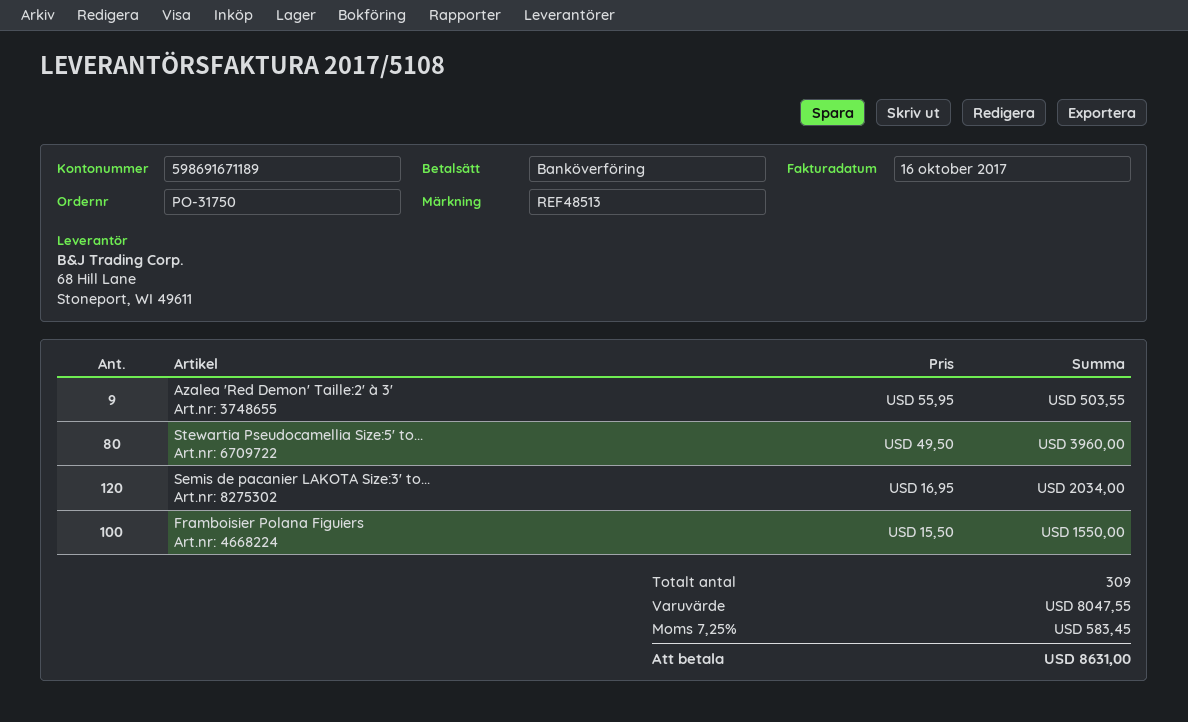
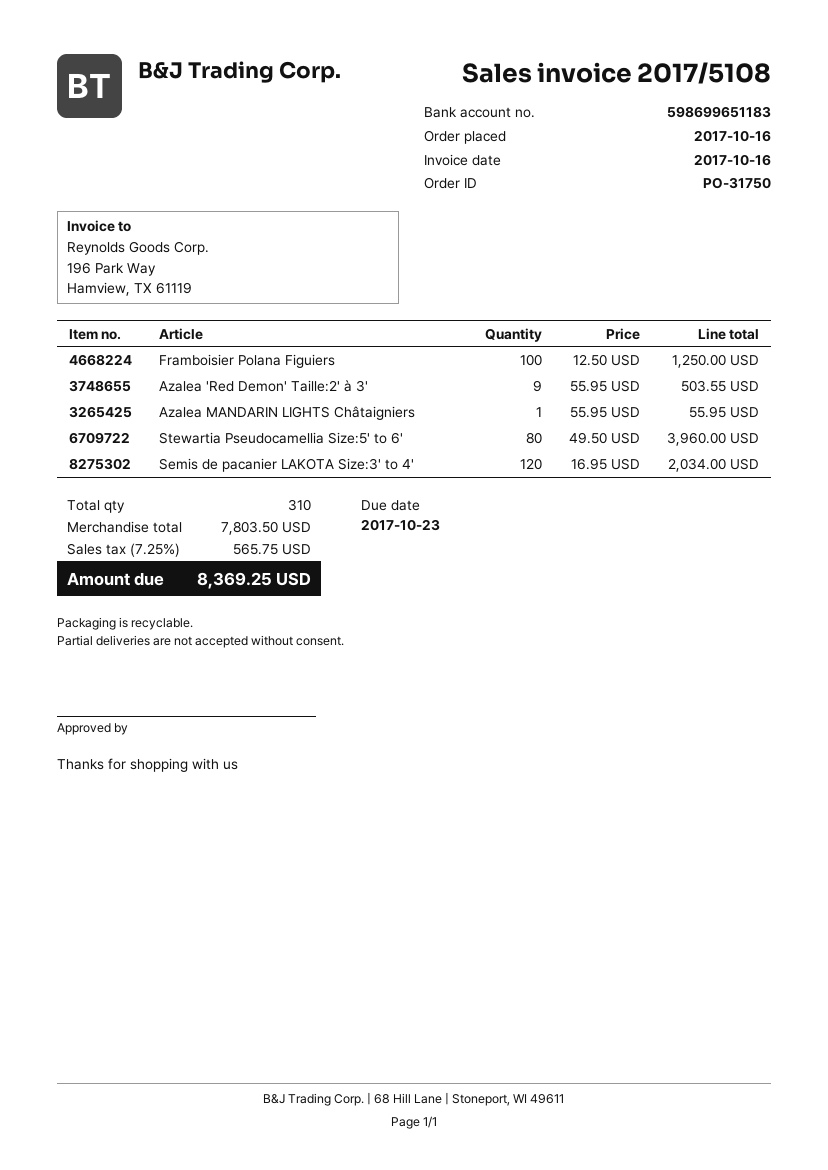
bank account: 598691671189 -> 598699651183
Framboisier Polana Figuiers: 100 x 15.50 = 1550.00 -> 100 x 12.50 = 1250.00
Azalea MANDARIN LIGHTS Châtaigniers: none -> 1 x 55.95 = 55.95
total quantity: 309 -> 310
subtotal: 8047.55 -> 7803.50
tax: 7.25% = 583.45 -> 7.25% = 565.75
total: 8631.00 -> 8369.25

